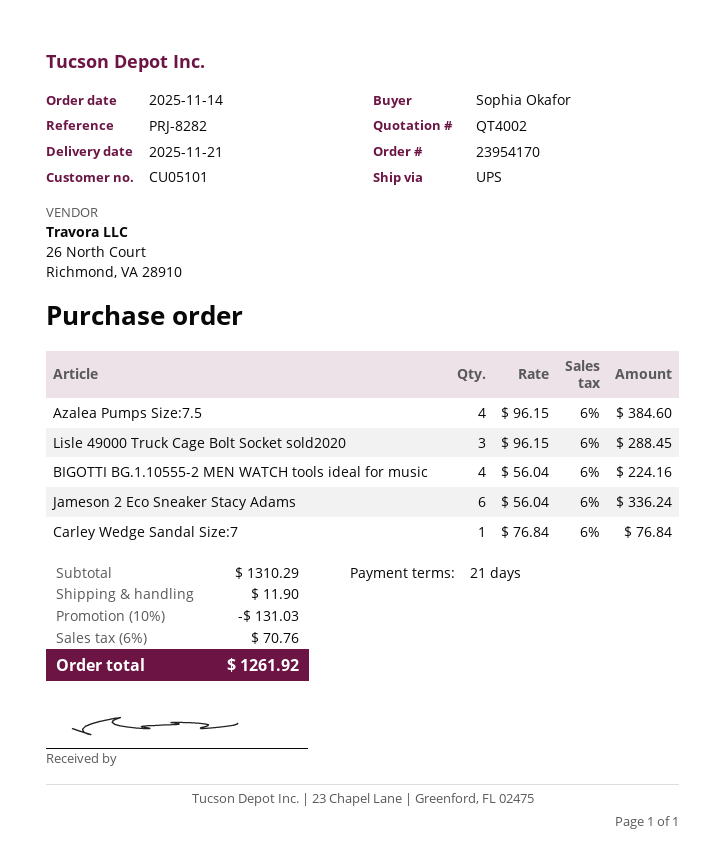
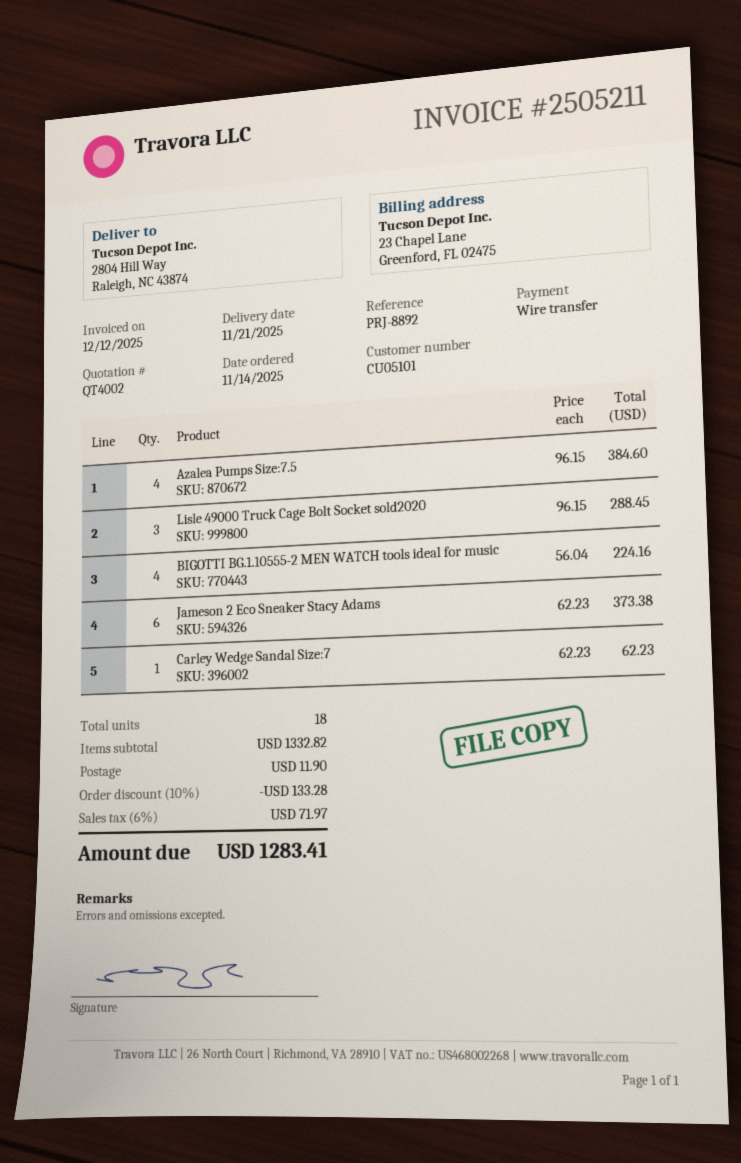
reference: PRJ-8282 -> PRJ-8892
Jameson 2 Eco Sneaker Stacy Adams: 6 x 56.04 = 336.24 -> 6 x 62.23 = 373.38
Carley Wedge Sandal Size:7: 1 x 76.84 = 76.84 -> 1 x 62.23 = 62.23
subtotal: 1310.29 -> 1332.82
discount: 10% = 131.03 -> 10% = 133.28
tax: 6% = 70.76 -> 6% = 71.97
total: 1261.92 -> 1283.41

